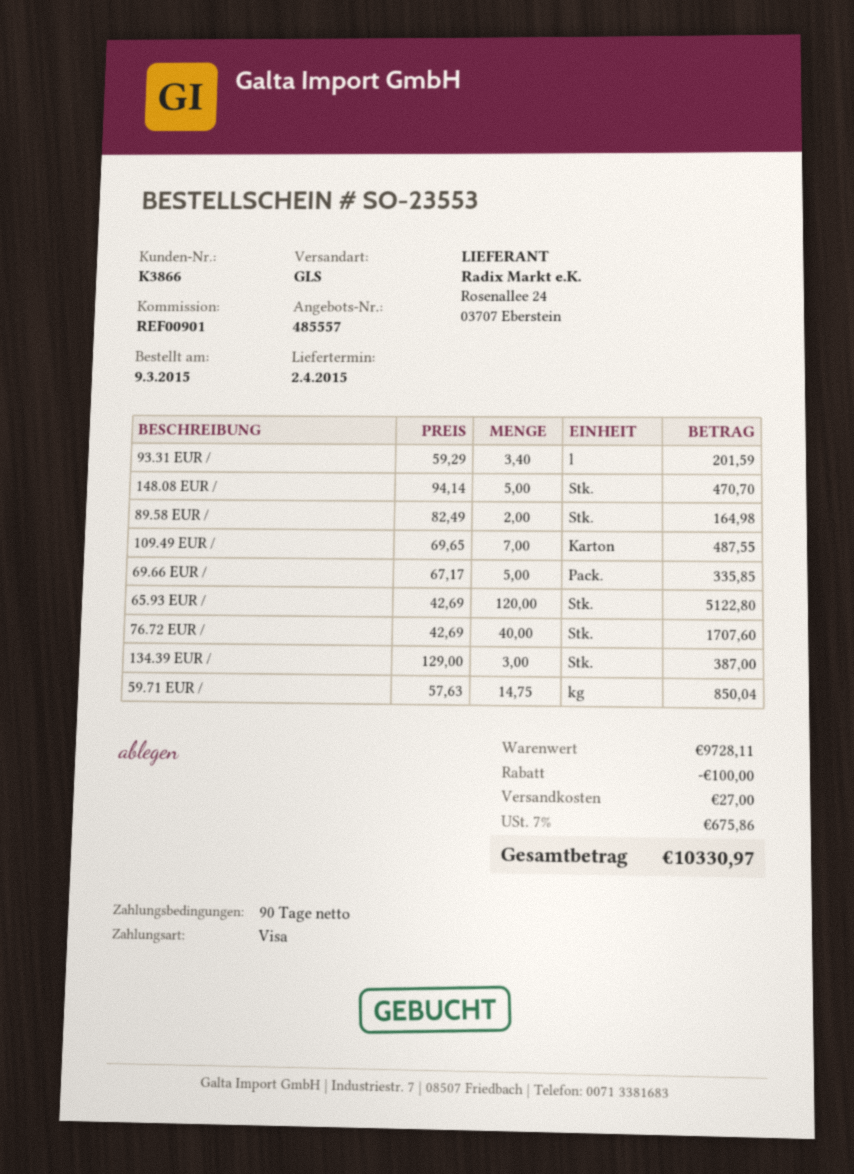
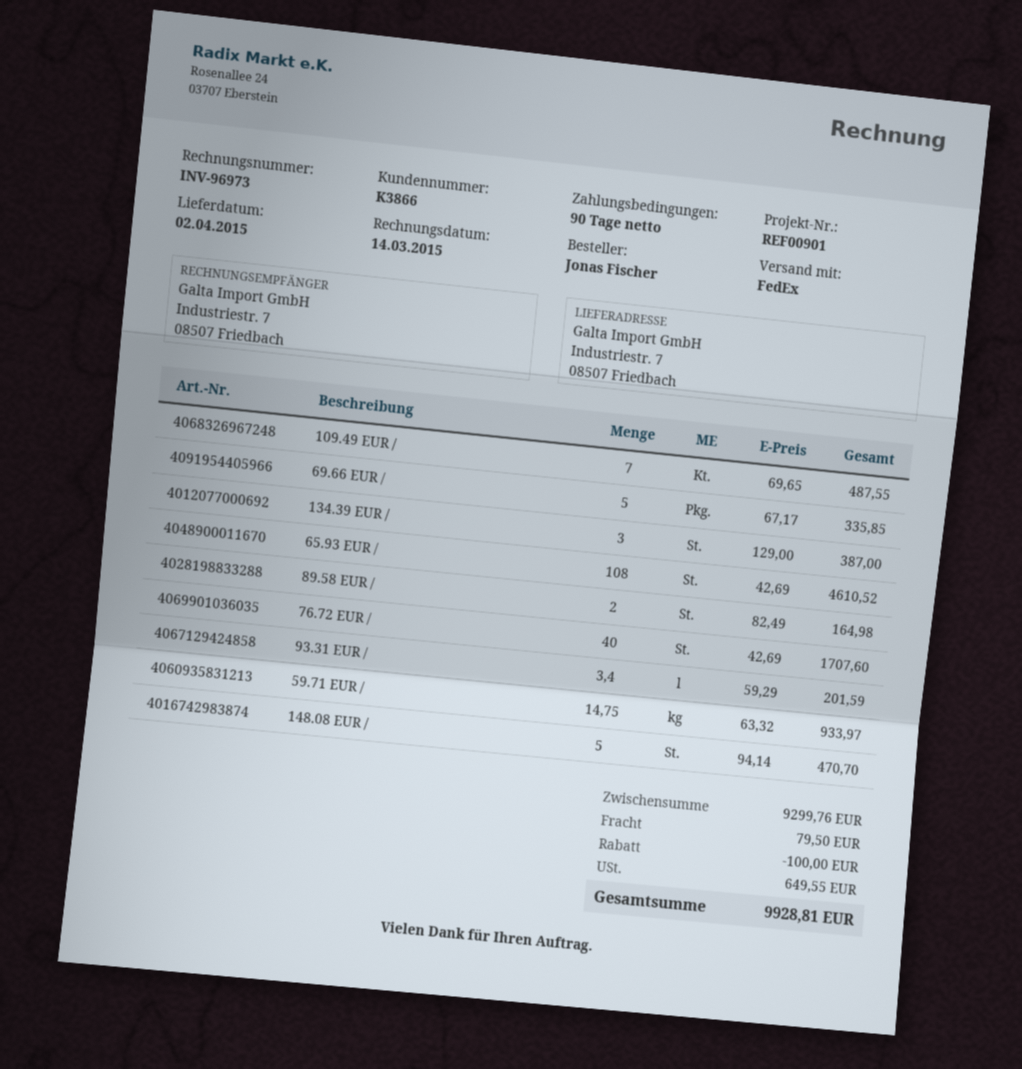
shipping method: GLS -> FedEx
65.93 EUR /: 120 x 42.69 = 5122.80 -> 108 x 42.69 = 4610.52
59.71 EUR /: 14.75 x 57.63 = 850.04 -> 14.75 x 63.32 = 933.97
subtotal: 9728.11 -> 9299.76
shipping: 27.00 -> 79.50
tax: 675.86 -> 649.55
total: 10330.97 -> 9928.81

